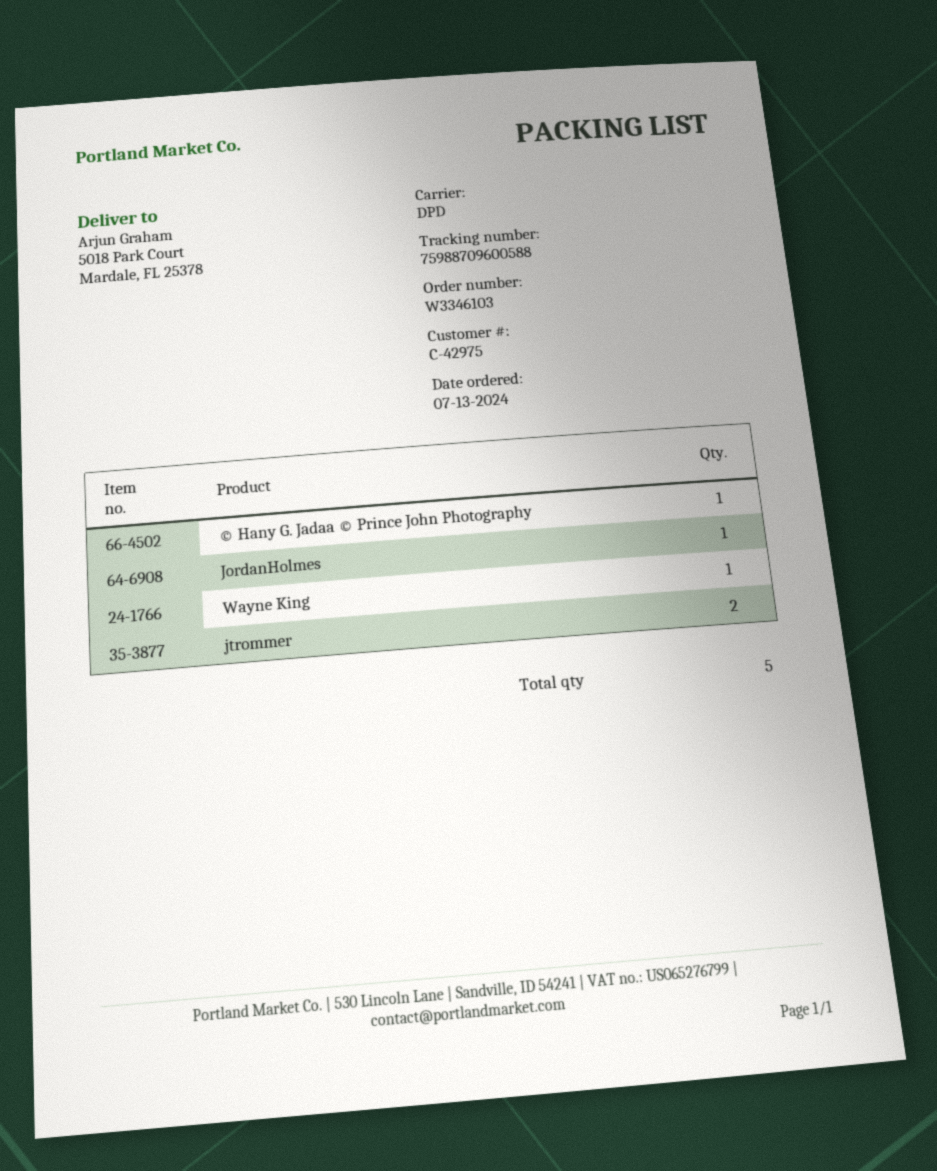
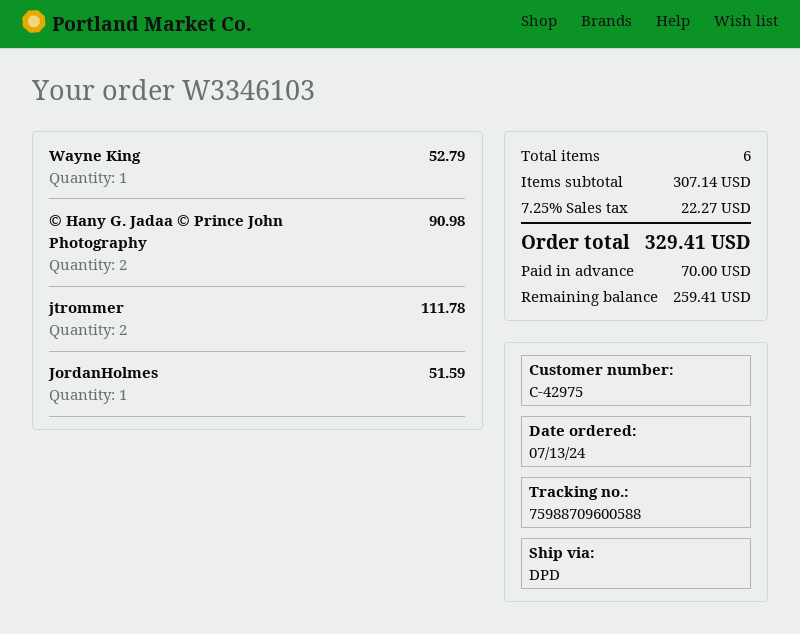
© Hany G. Jadaa © Prince John Photography: 1 -> 2
total quantity: 5 -> 6

